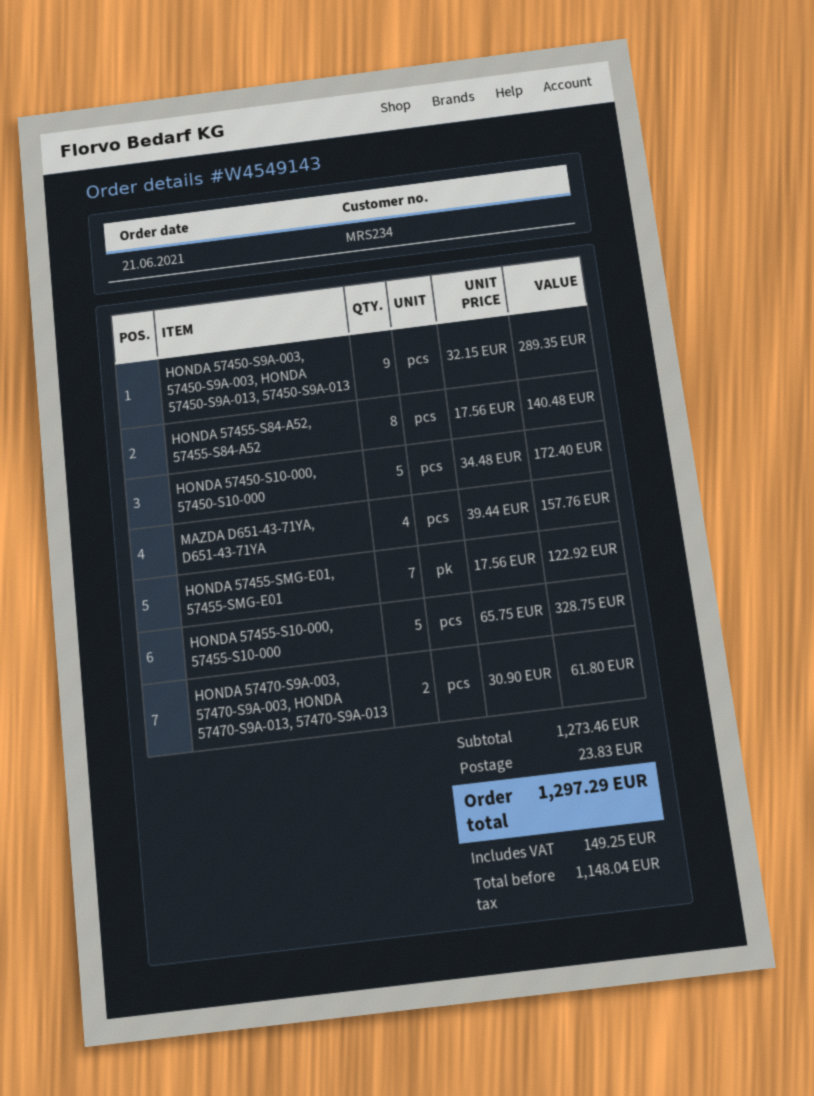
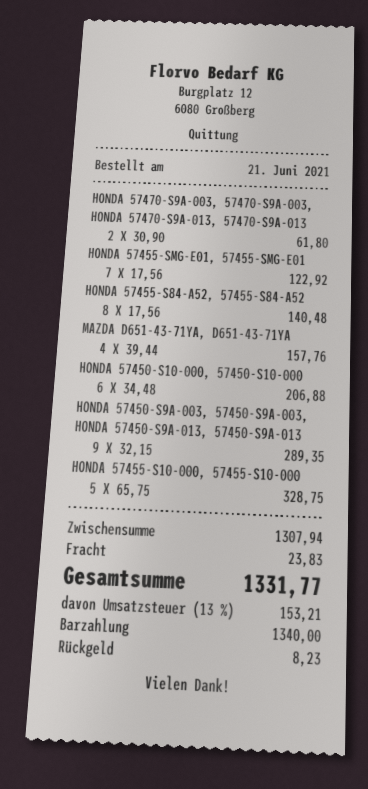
HONDA 57450-S10-000, 57450-S10-000: 5 x 34.48 = 172.40 -> 6 x 34.48 = 206.88
subtotal: 1273.46 -> 1307.94
tax: 149.25 -> 153.21
total: 1297.29 -> 1331.77

